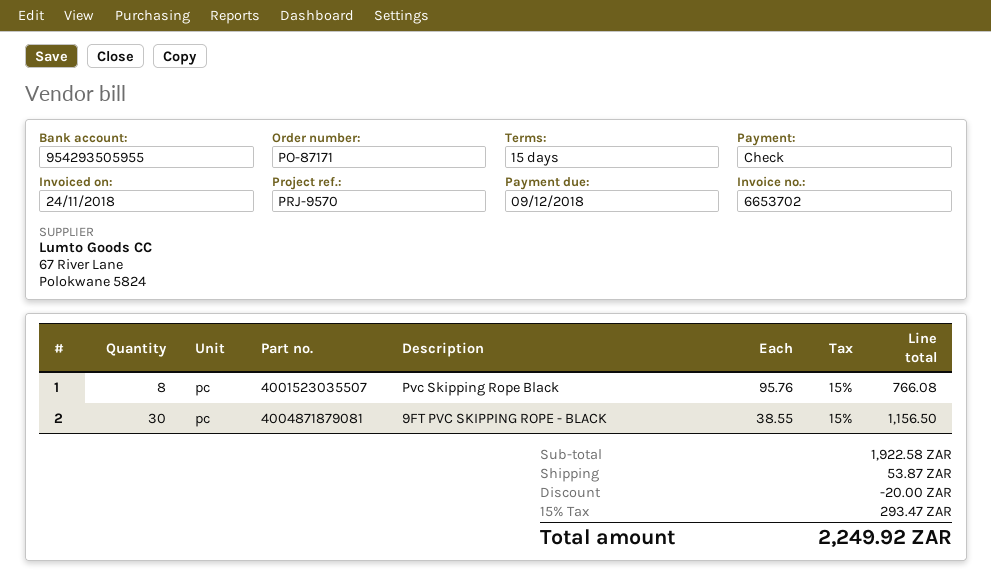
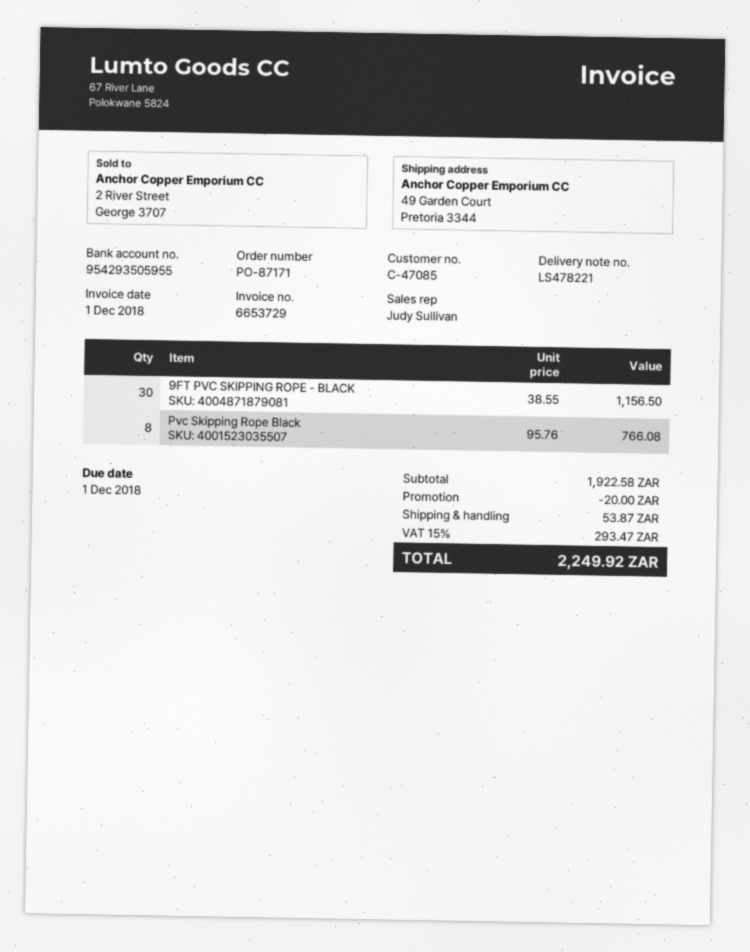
invoice number: 6653702 -> 6653729
invoice date: 2018-11-24 -> 2018-12-01
due date: 2018-12-09 -> 2018-12-01

